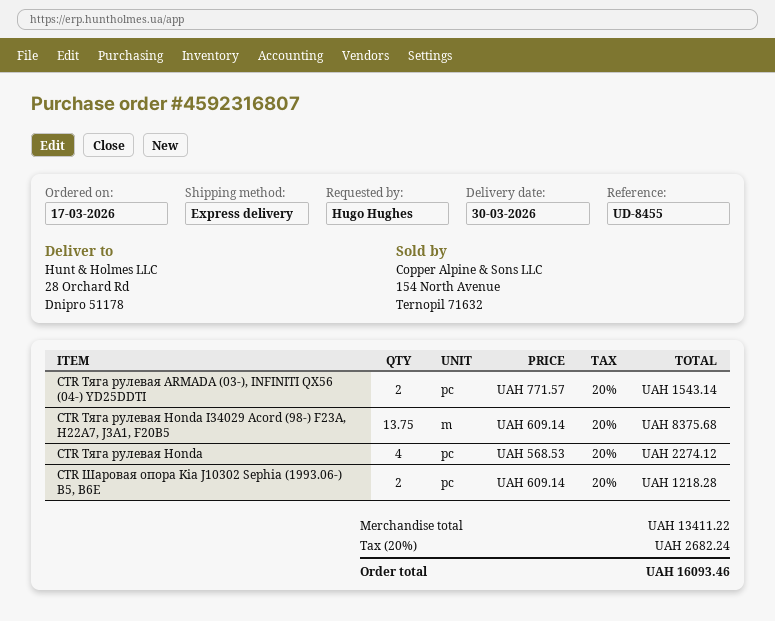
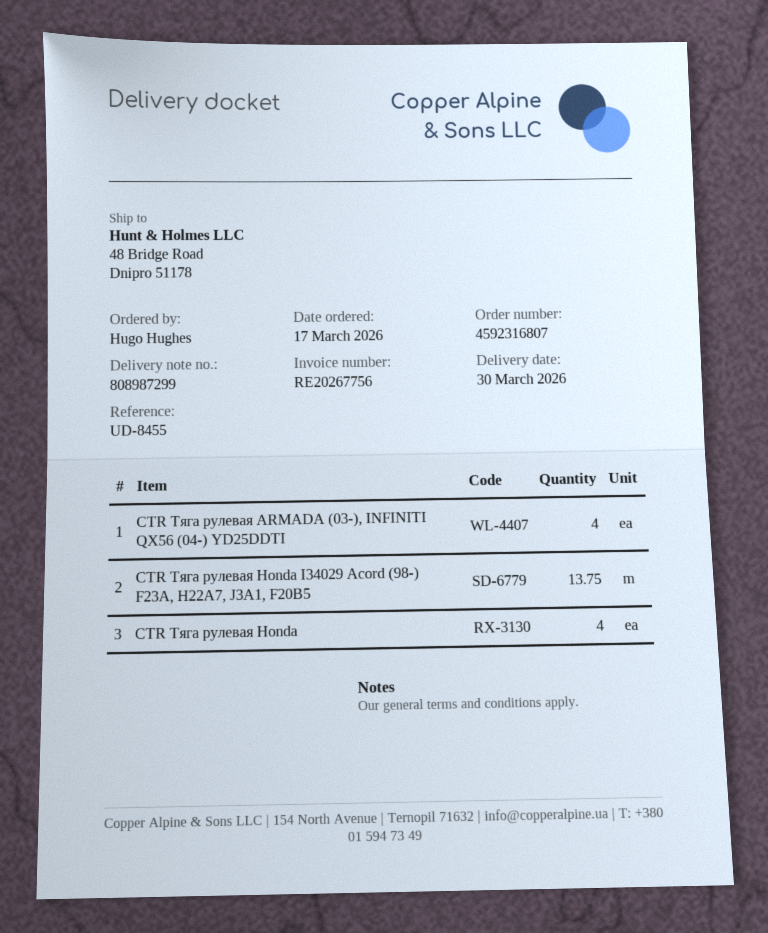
ship to: 28 Orchard Rd, Dnipro 51178 -> 48 Bridge Road, Dnipro 51178
CTR Тяга рулевая ARMADA (03-), INFINITI QX56 (04-) YD25DDTI: 2 -> 4
CTR Шаровая опора Kia J10302 Sephia (1993.06-) B5, B6E: 2 -> none

